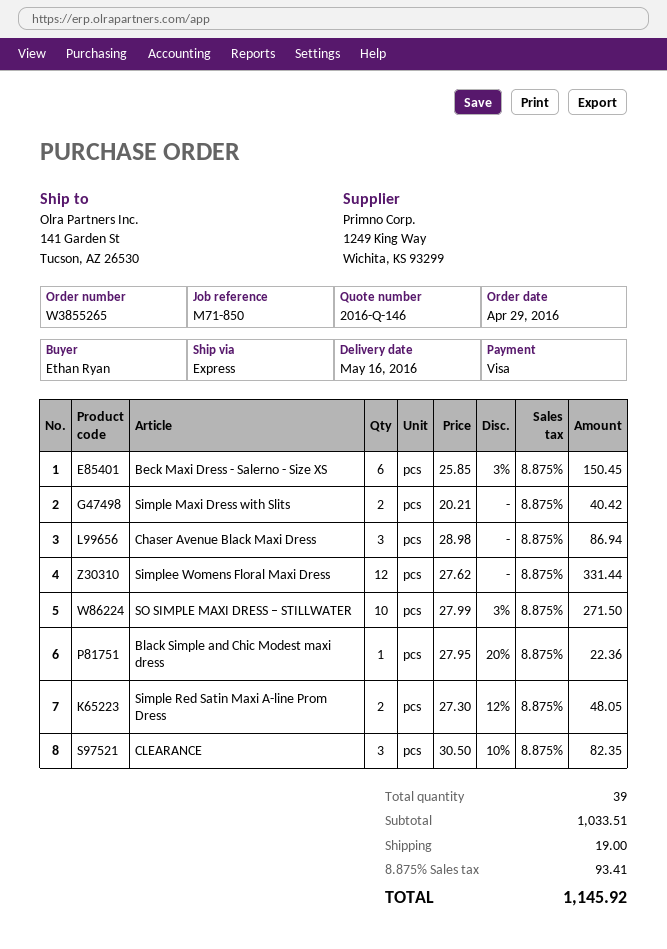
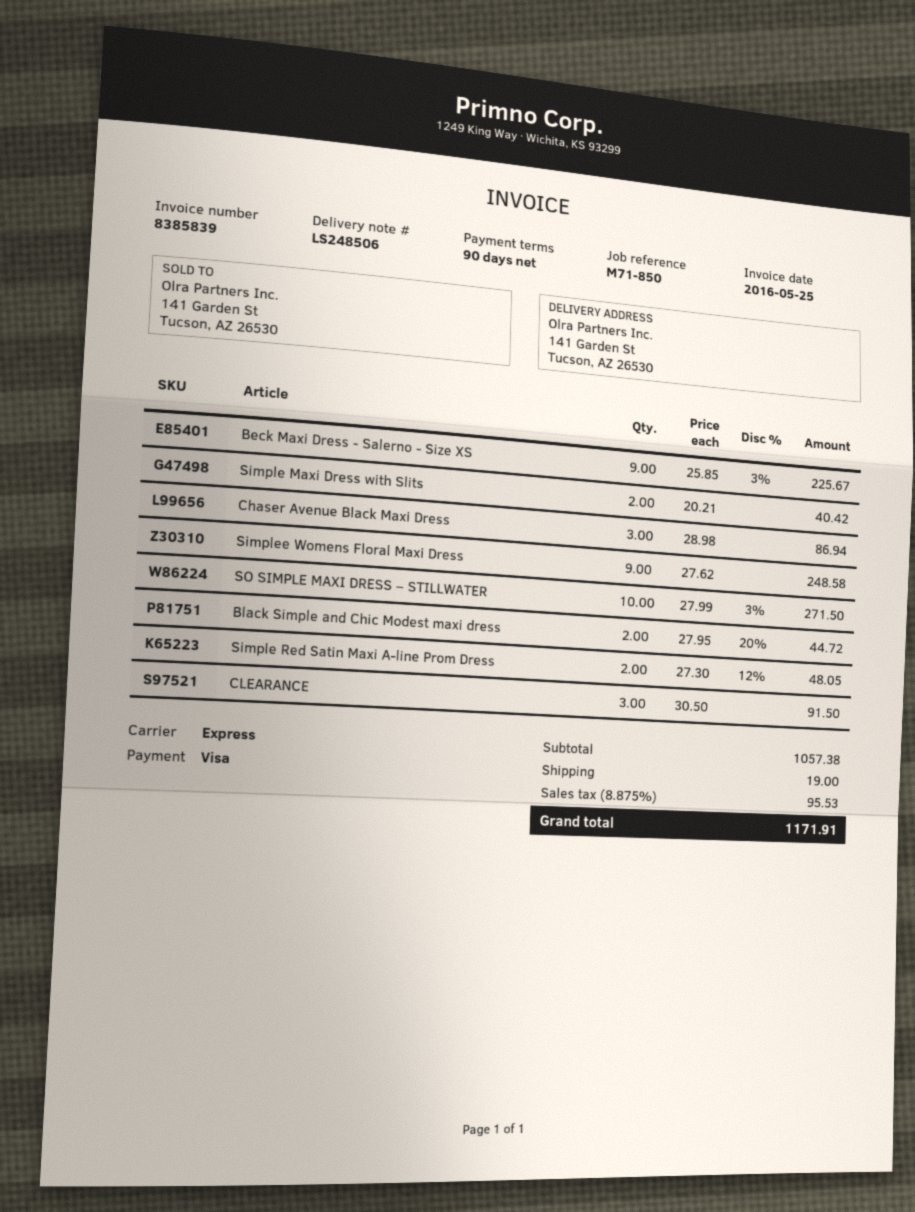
Beck Maxi Dress - Salerno - Size XS: 6 x 25.85 - 3% = 150.45 -> 9 x 25.85 - 3% = 225.67
Simplee Womens Floral Maxi Dress: 12 x 27.62 = 331.44 -> 9 x 27.62 = 248.58
Black Simple and Chic Modest maxi dress: 1 x 27.95 - 20% = 22.36 -> 2 x 27.95 - 20% = 44.72
CLEARANCE: 3 x 30.50 - 10% = 82.35 -> 3 x 30.50 = 91.50
subtotal: 1033.51 -> 1057.38
tax: 8.875% = 93.41 -> 8.875% = 95.53
total: 1145.92 -> 1171.91

